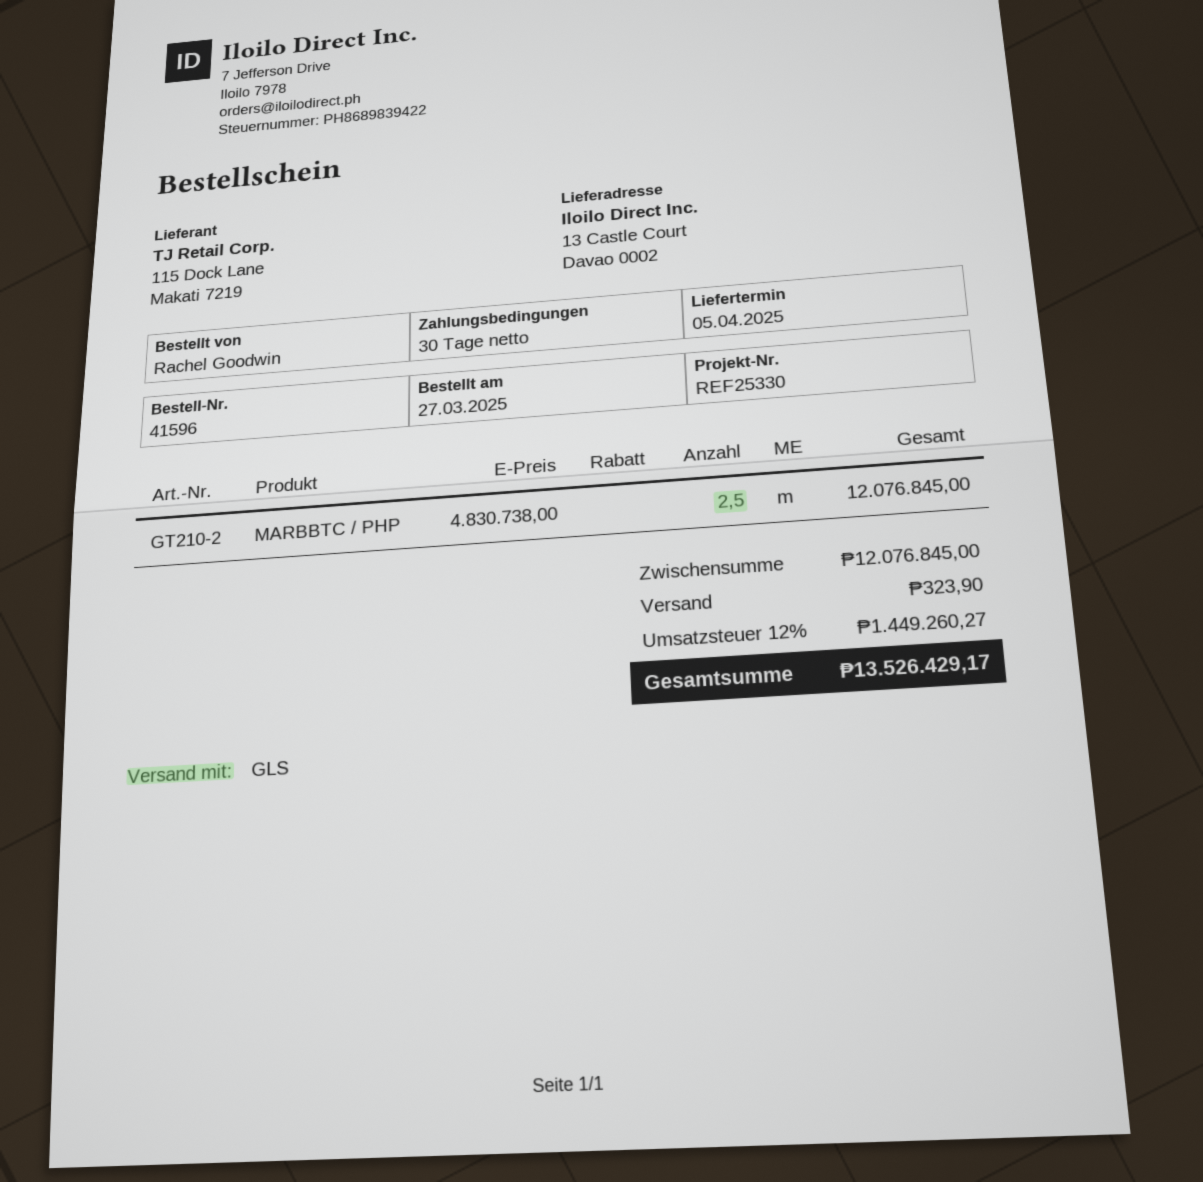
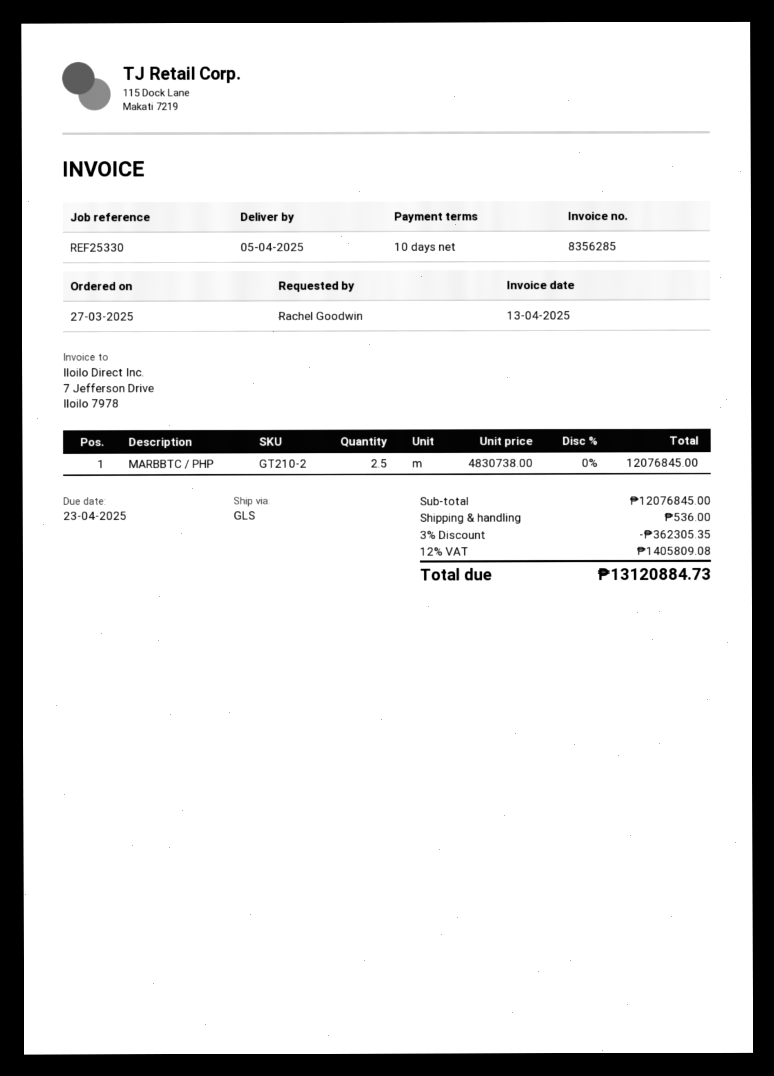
payment terms: 30 days -> 10 days
discount: none -> 3% = 362305.35
shipping: 323.90 -> 536.00
tax: 12% = 1449260.27 -> 12% = 1405809.08
total: 13526429.17 -> 13120884.73

